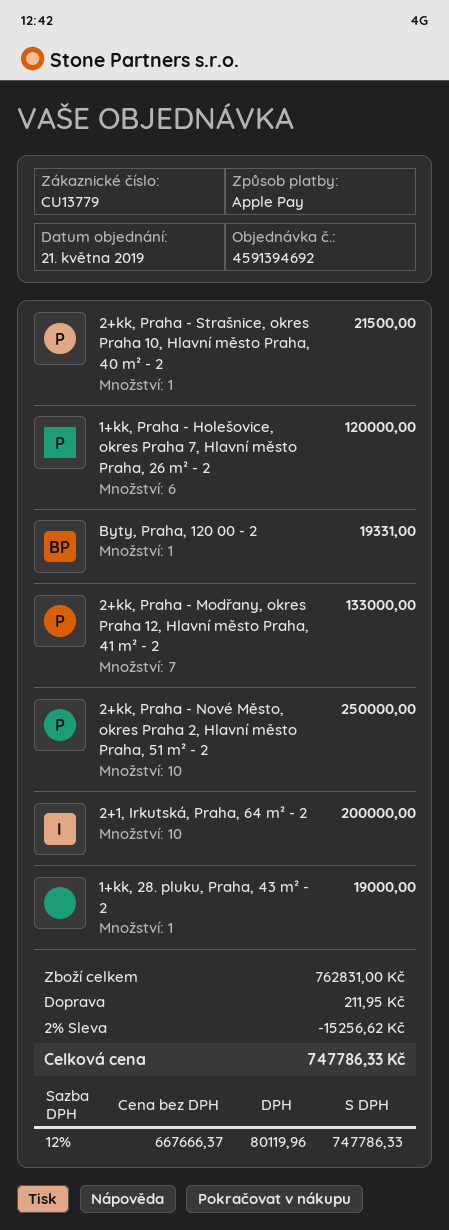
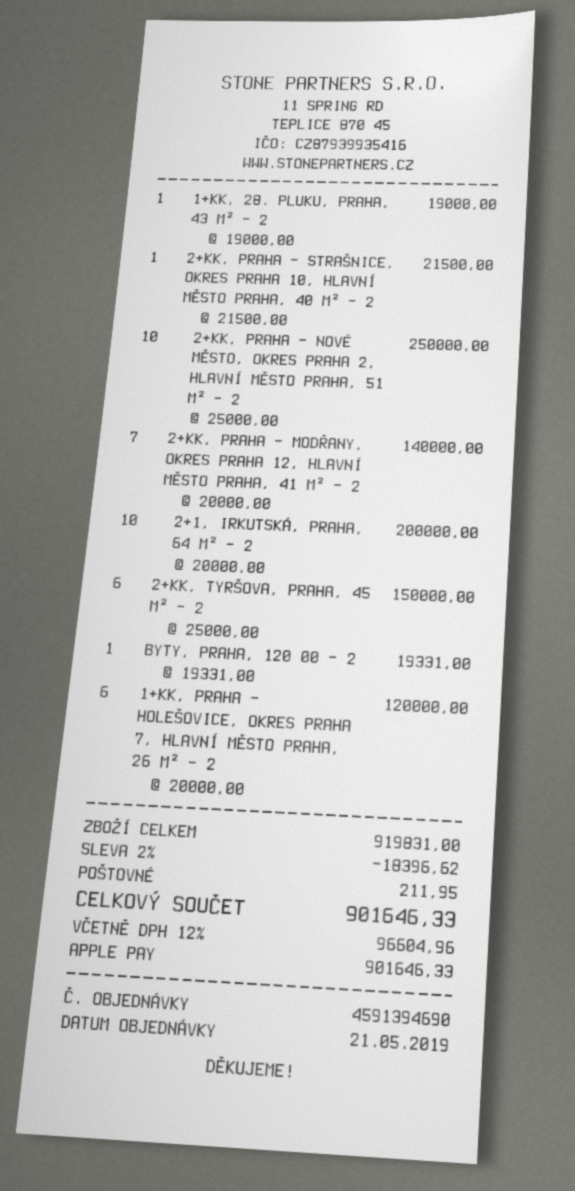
order number: 4591394692 -> 4591394690
2+kk, Praha - Modřany, okres Praha 12, Hlavní město Praha, 41 m² - 2: 7 for 133000.00 -> 7 for 140000.00
2+KK, TYRŠOVA, PRAHA, 45 M² - 2: none -> 6 for 150000.00
subtotal: 762831.00 -> 919831.00
discount: 2% = 15256.62 -> 2% = 18396.62
tax: 12% = 80119.96 -> 12% = 96604.96
total: 747786.33 -> 901646.33

